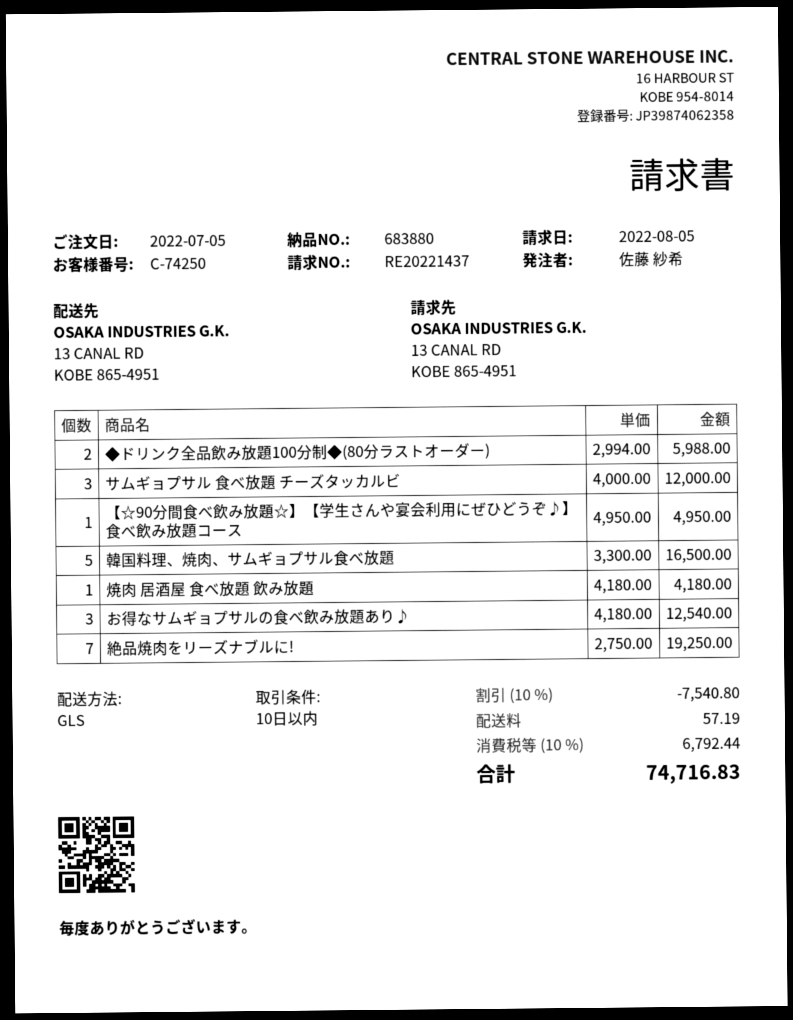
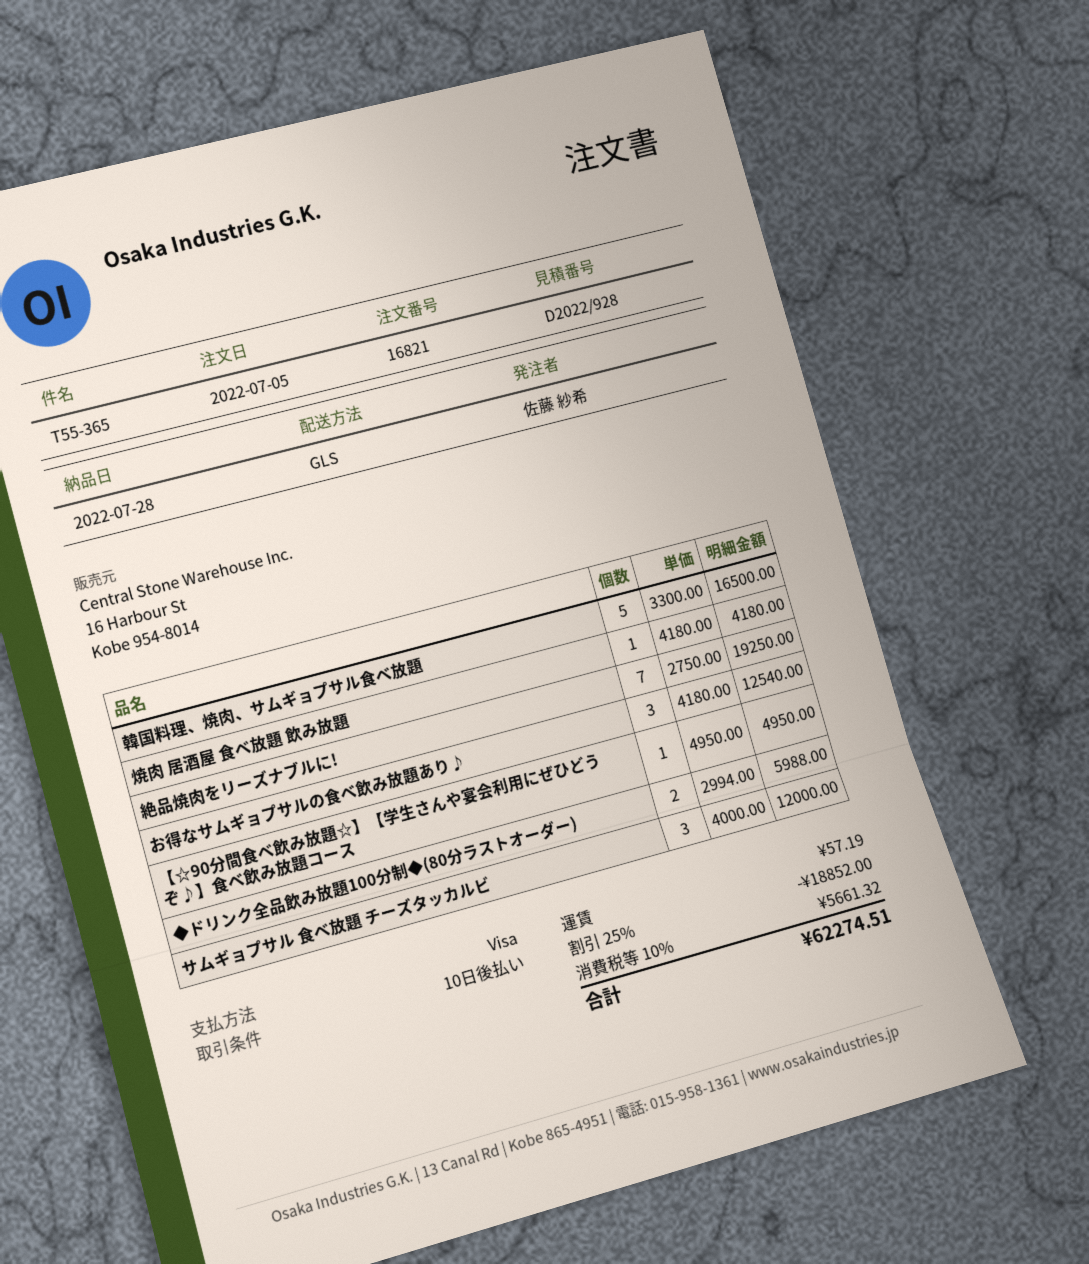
discount: 10% = 7540.80 -> 25% = 18852.00
tax: 10% = 6792.44 -> 10% = 5661.32
total: 74716.83 -> 62274.51

